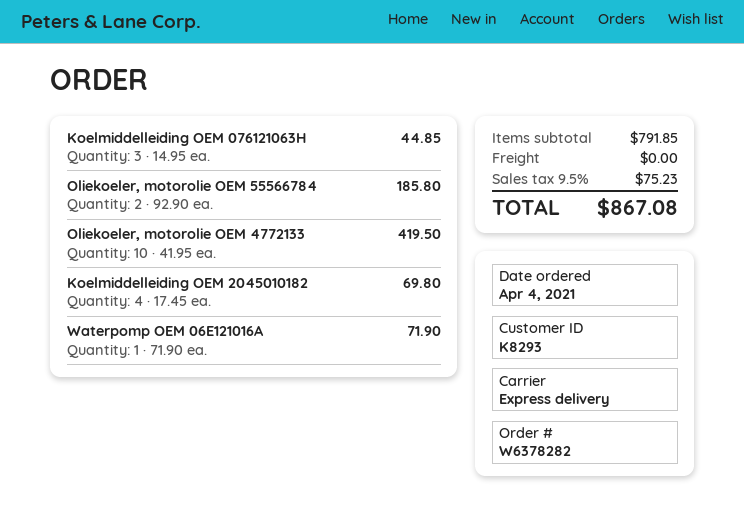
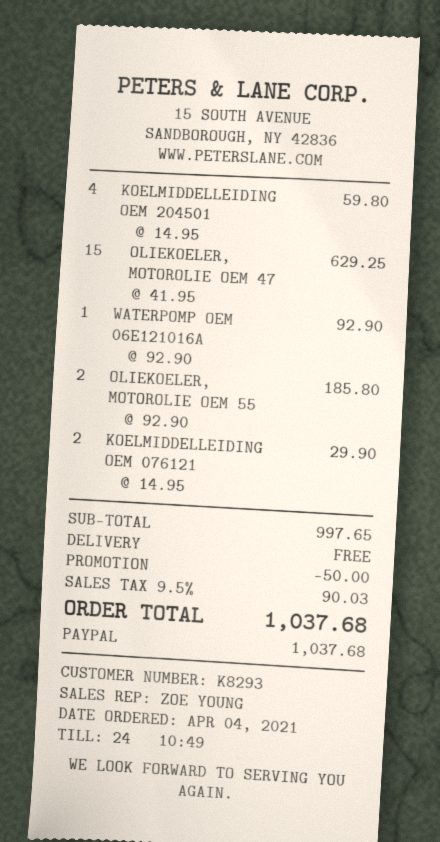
Koelmiddelleiding OEM 076121063H: 3 x 14.95 = 44.85 -> 2 x 14.95 = 29.90
Oliekoeler, motorolie OEM 4772133: 10 x 41.95 = 419.50 -> 15 x 41.95 = 629.25
Koelmiddelleiding OEM 2045010182: 4 x 17.45 = 69.80 -> 4 x 14.95 = 59.80
Waterpomp OEM 06E121016A: 1 x 71.90 = 71.90 -> 1 x 92.90 = 92.90
subtotal: 791.85 -> 997.65
discount: none -> 50.00
tax: 9.5% = 75.23 -> 9.5% = 90.03
total: 867.08 -> 1037.68

